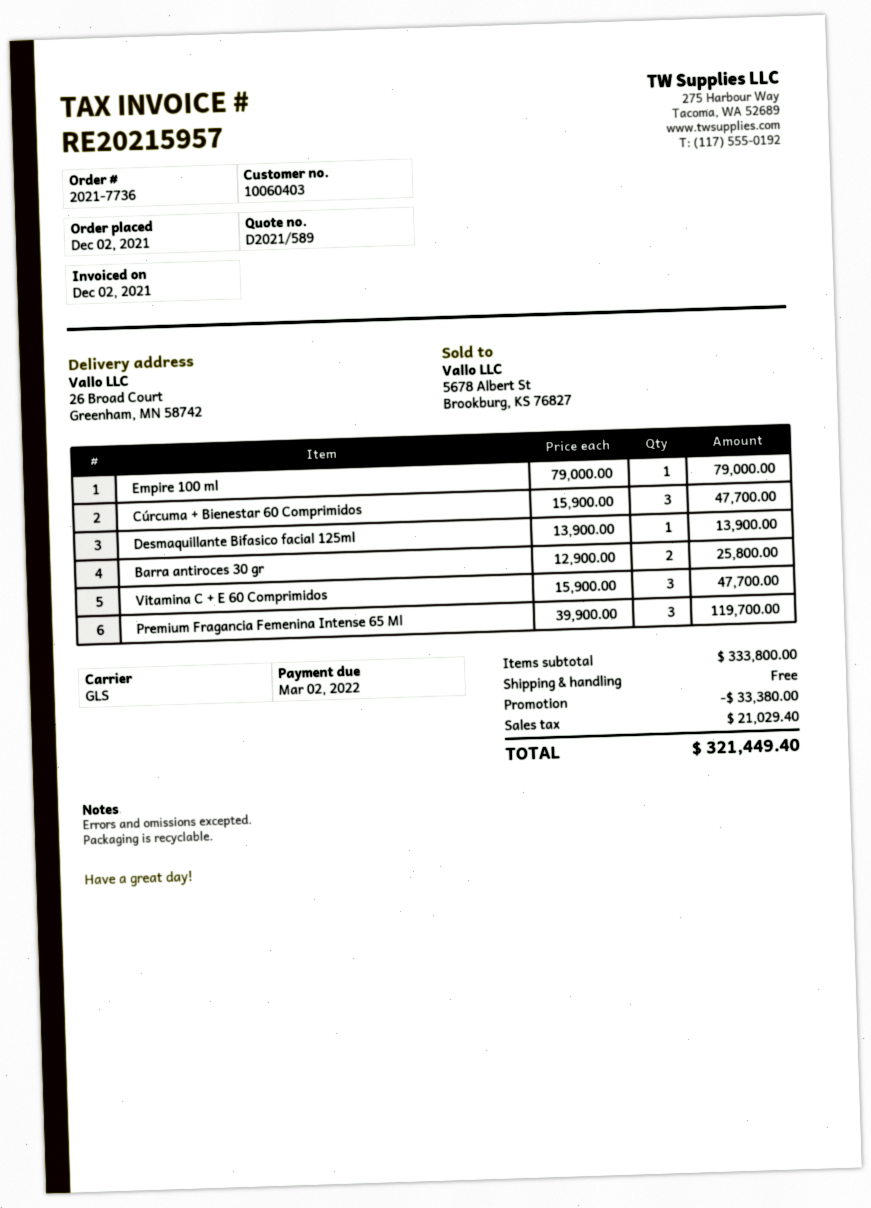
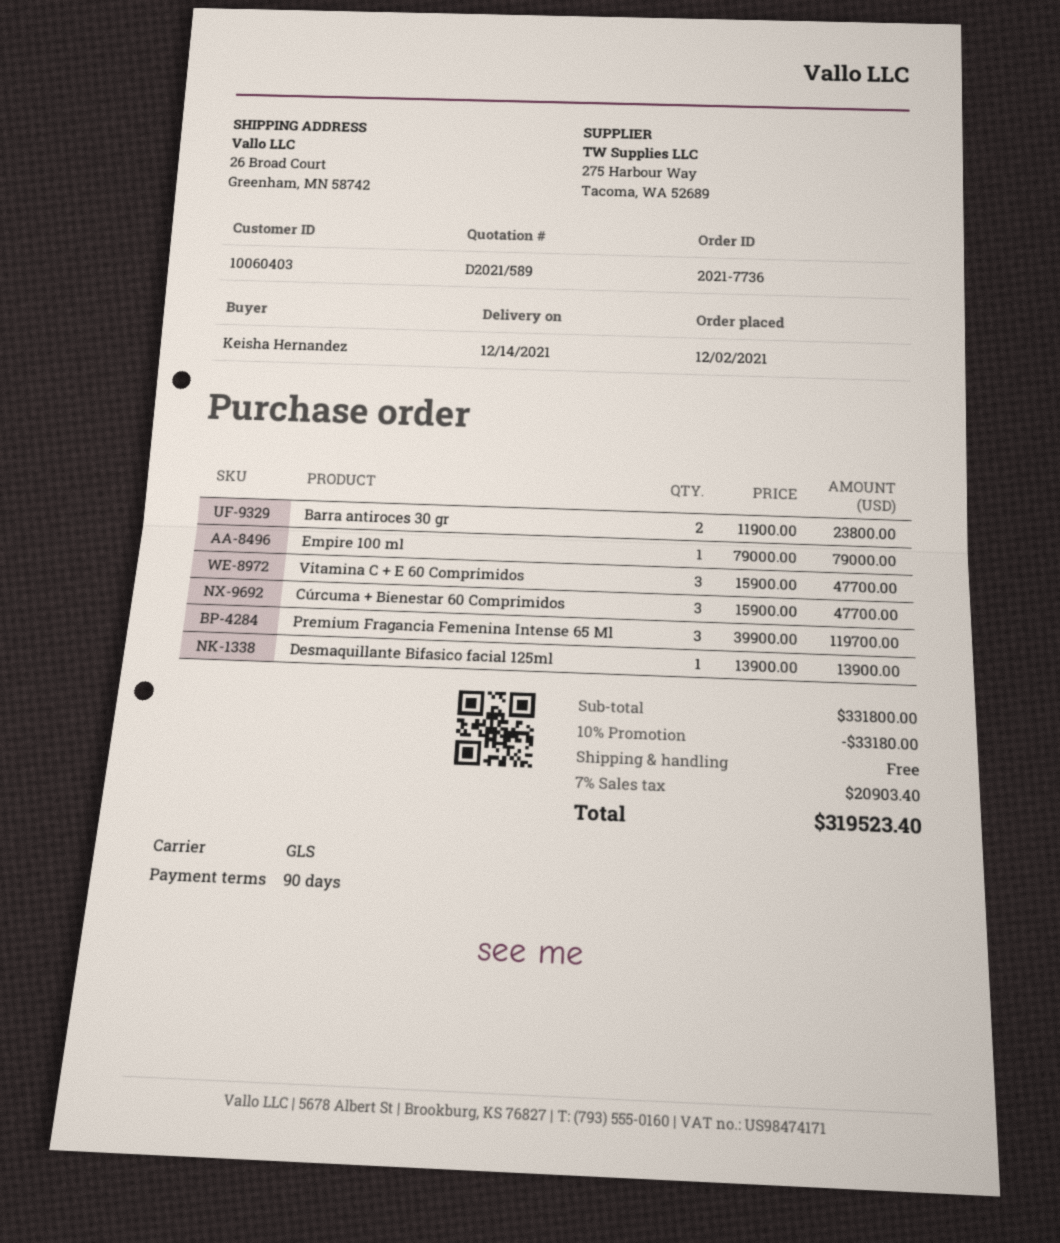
Barra antiroces 30 gr: 2 x 12900.00 = 25800.00 -> 2 x 11900.00 = 23800.00
subtotal: 333800.00 -> 331800.00
discount: 33380.00 -> 33180.00
tax: 21029.40 -> 20903.40
total: 321449.40 -> 319523.40

